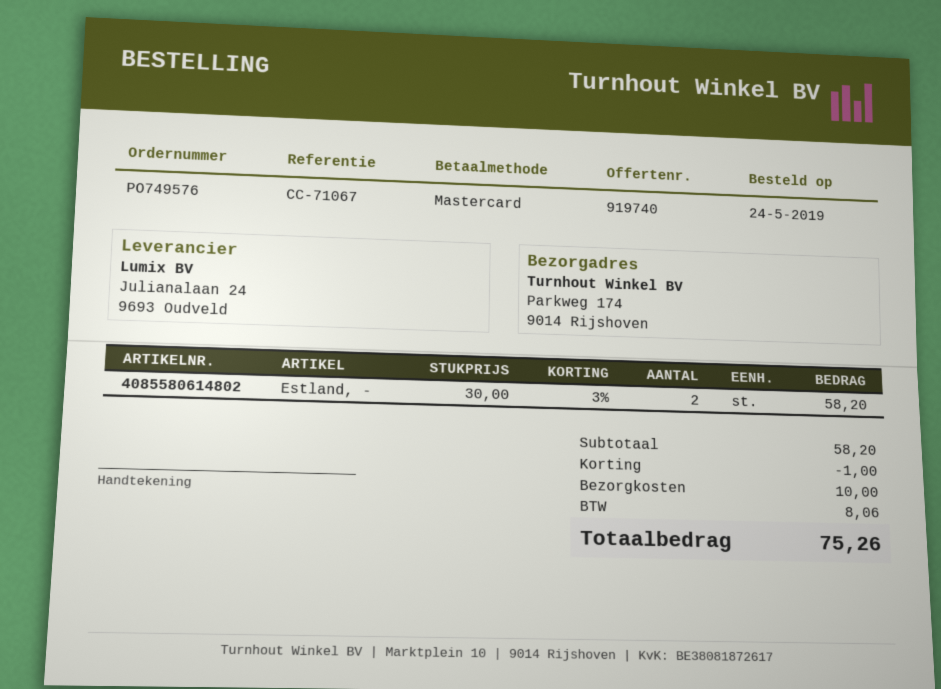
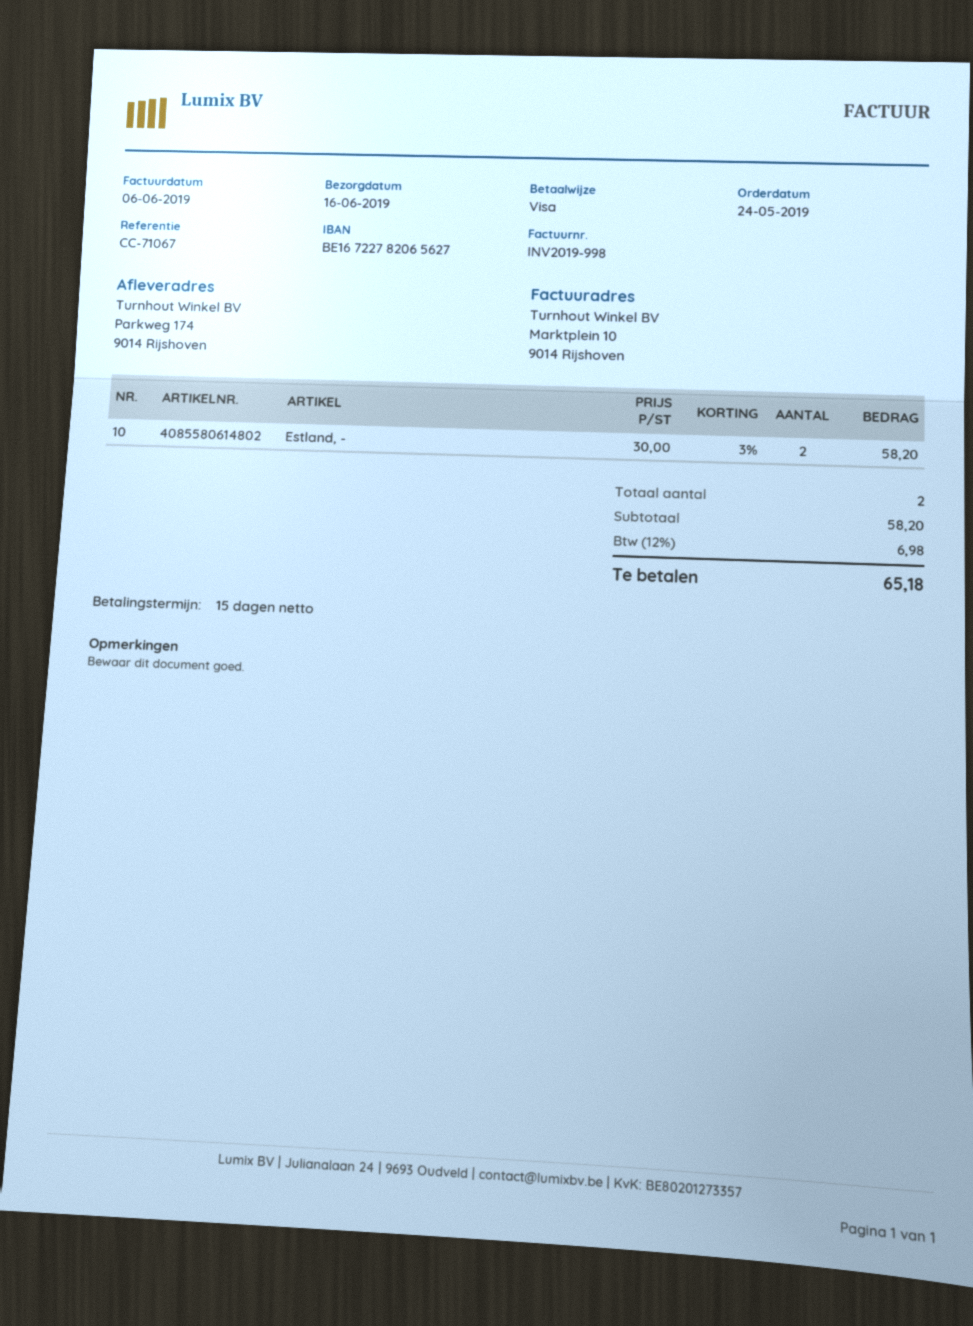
payment method: Mastercard -> Visa
discount: 1.00 -> none
shipping: 10.00 -> none
tax: 8.06 -> 6.98
total: 75.26 -> 65.18

